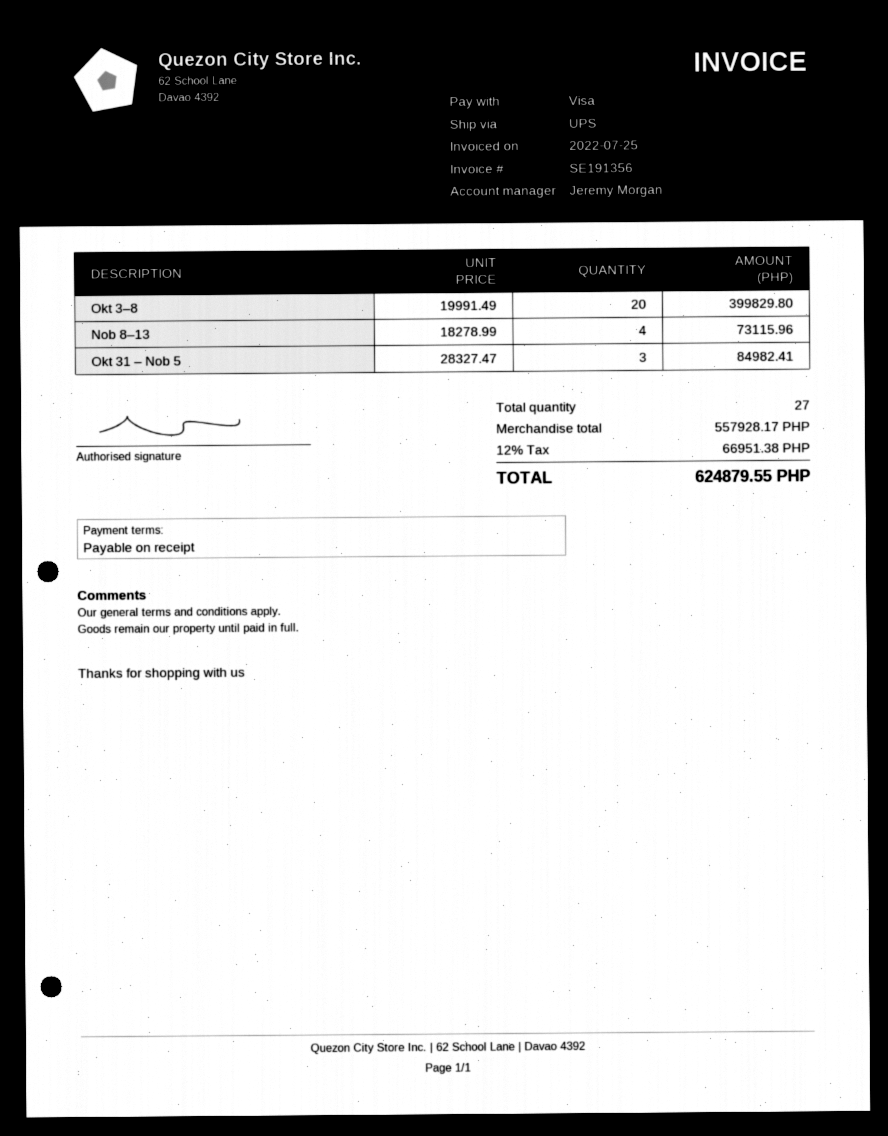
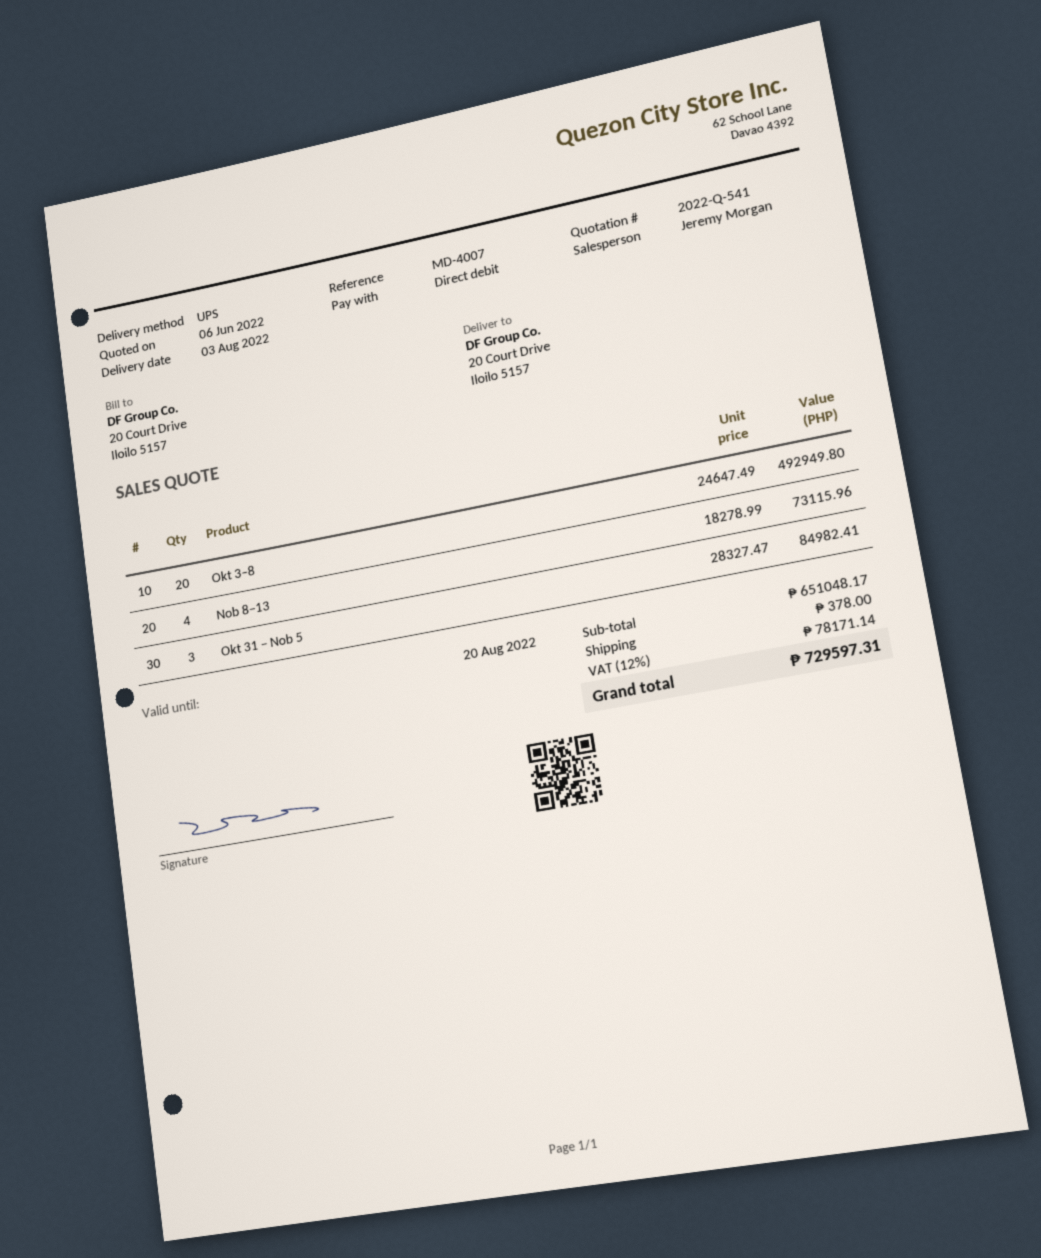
payment method: Visa -> direct debit
Okt 3–8: 20 x 19991.49 = 399829.80 -> 20 x 24647.49 = 492949.80
subtotal: 557928.17 -> 651048.17
shipping: none -> 378.00
tax: 12% = 66951.38 -> 12% = 78171.14
total: 624879.55 -> 729597.31

